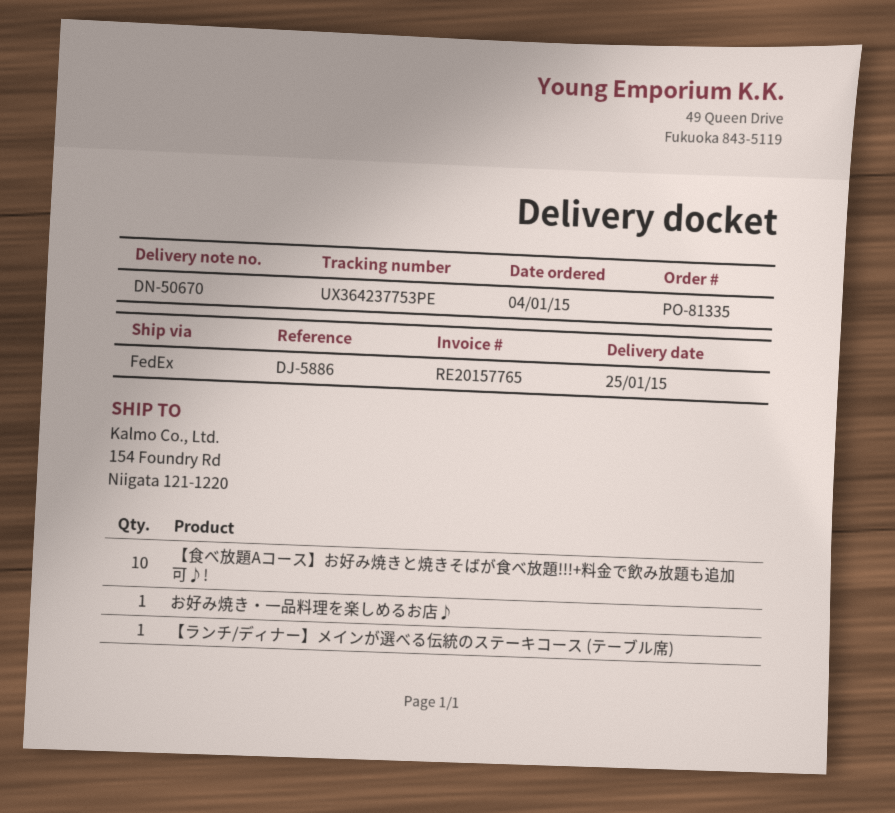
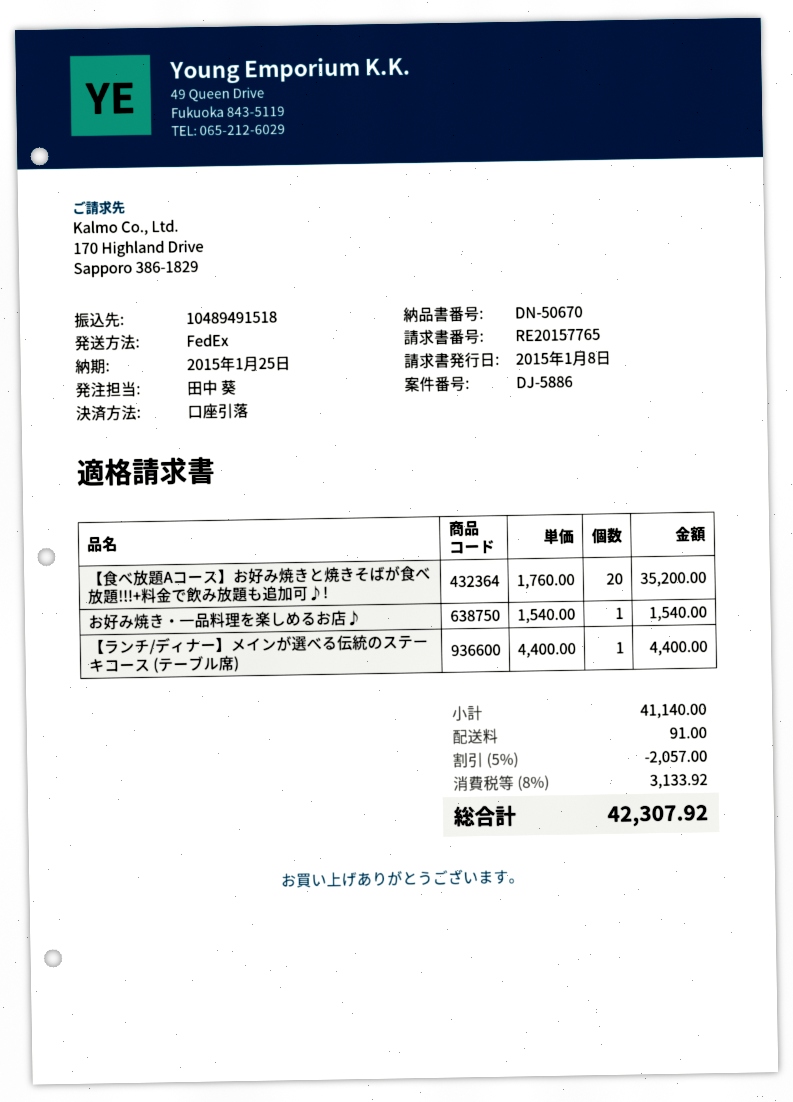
【食べ放題Aコース】お好み焼きと焼きそばが食べ放題!!!+料金で飲み放題も追加可♪!: 10 -> 20

